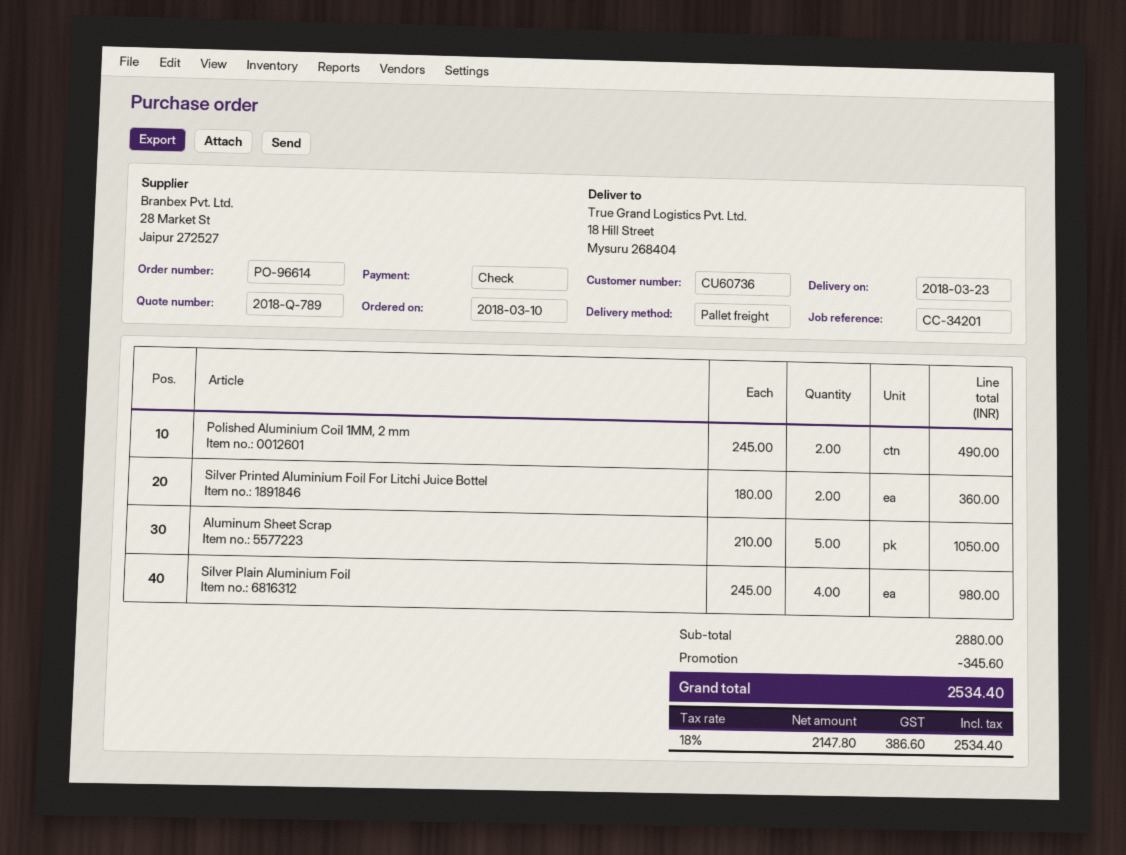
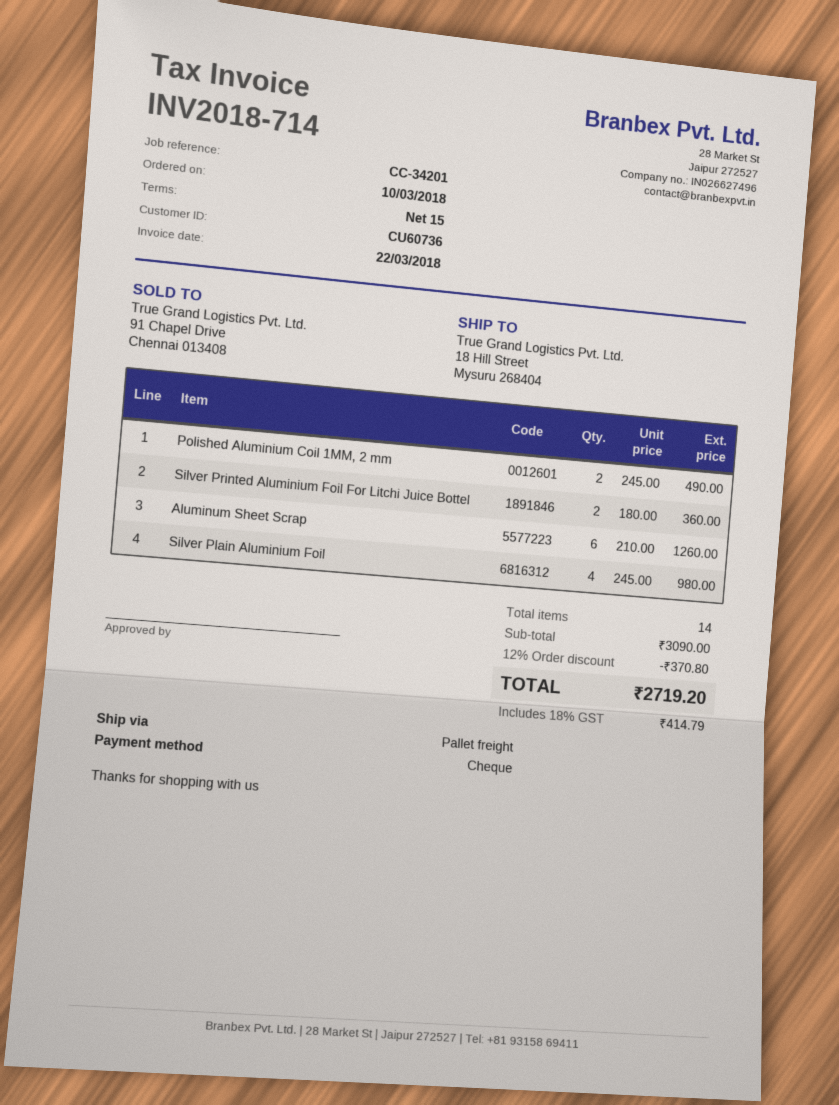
Aluminum Sheet Scrap: 5 x 210.00 = 1050.00 -> 6 x 210.00 = 1260.00
subtotal: 2880.00 -> 3090.00
discount: 345.60 -> 370.80
tax: 18% = 386.60 -> 18% = 414.79
total: 2534.40 -> 2719.20

